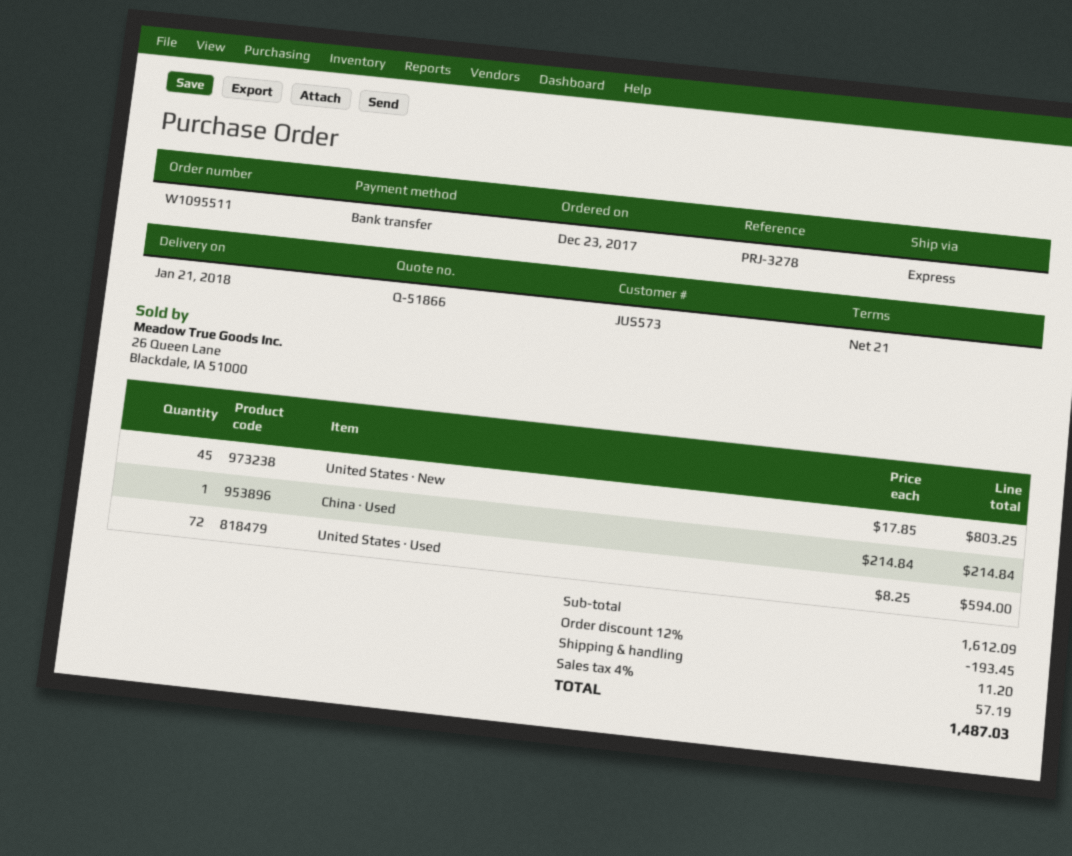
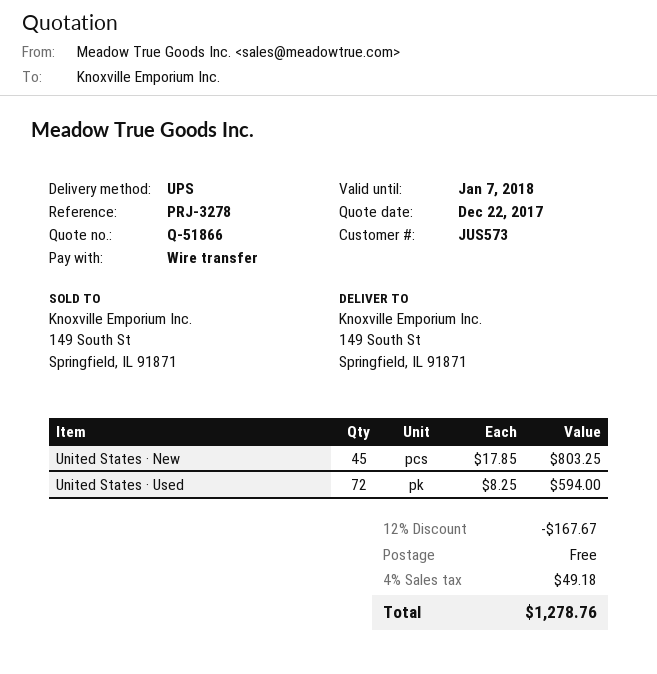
shipping method: express -> UPS
China · Used: 1 x 214.84 = 214.84 -> none
discount: 12% = 193.45 -> 12% = 167.67
shipping: 11.20 -> 0.00
tax: 4% = 57.19 -> 4% = 49.18
total: 1487.03 -> 1278.76

